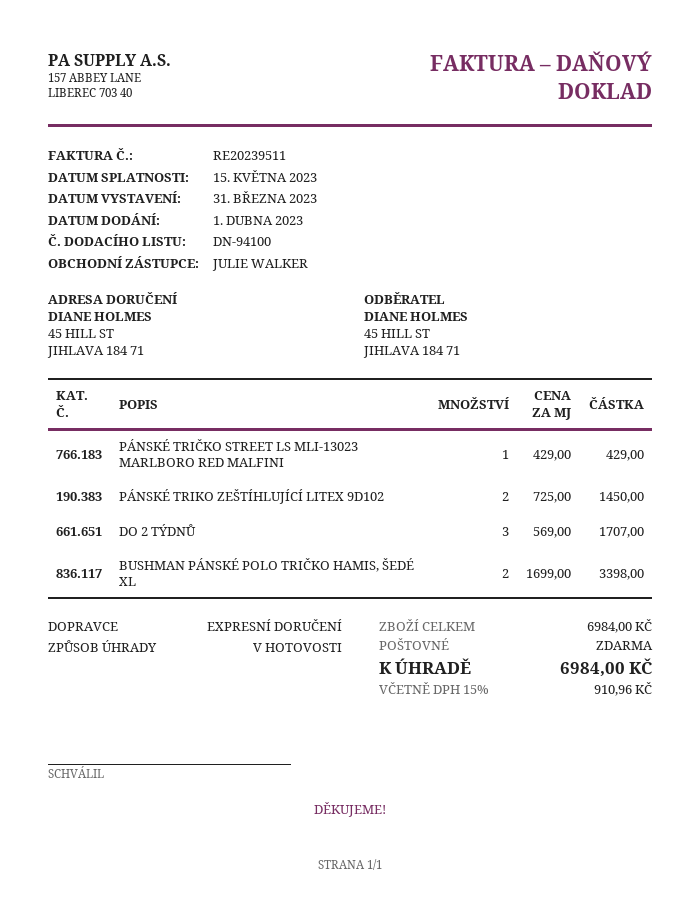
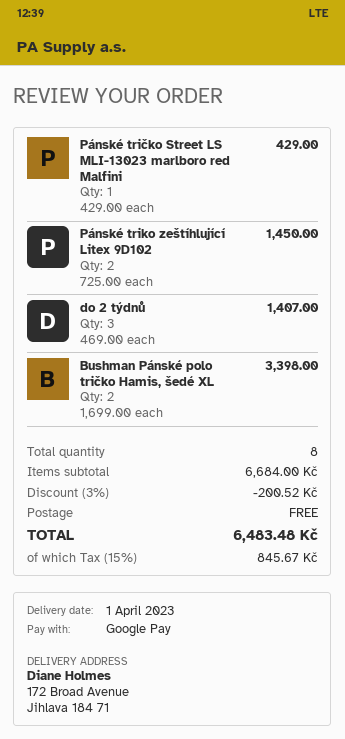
payment method: cash -> Google Pay
ship to: 45 HILL ST, JIHLAVA 184 71 -> 172 Broad Avenue, Jihlava 184 71
DO 2 TÝDNŮ: 3 x 569.00 = 1707.00 -> 3 x 469.00 = 1407.00
subtotal: 6984.00 -> 6684.00
discount: none -> 3% = 200.52
tax: 15% = 910.96 -> 15% = 845.67
total: 6984.00 -> 6483.48

